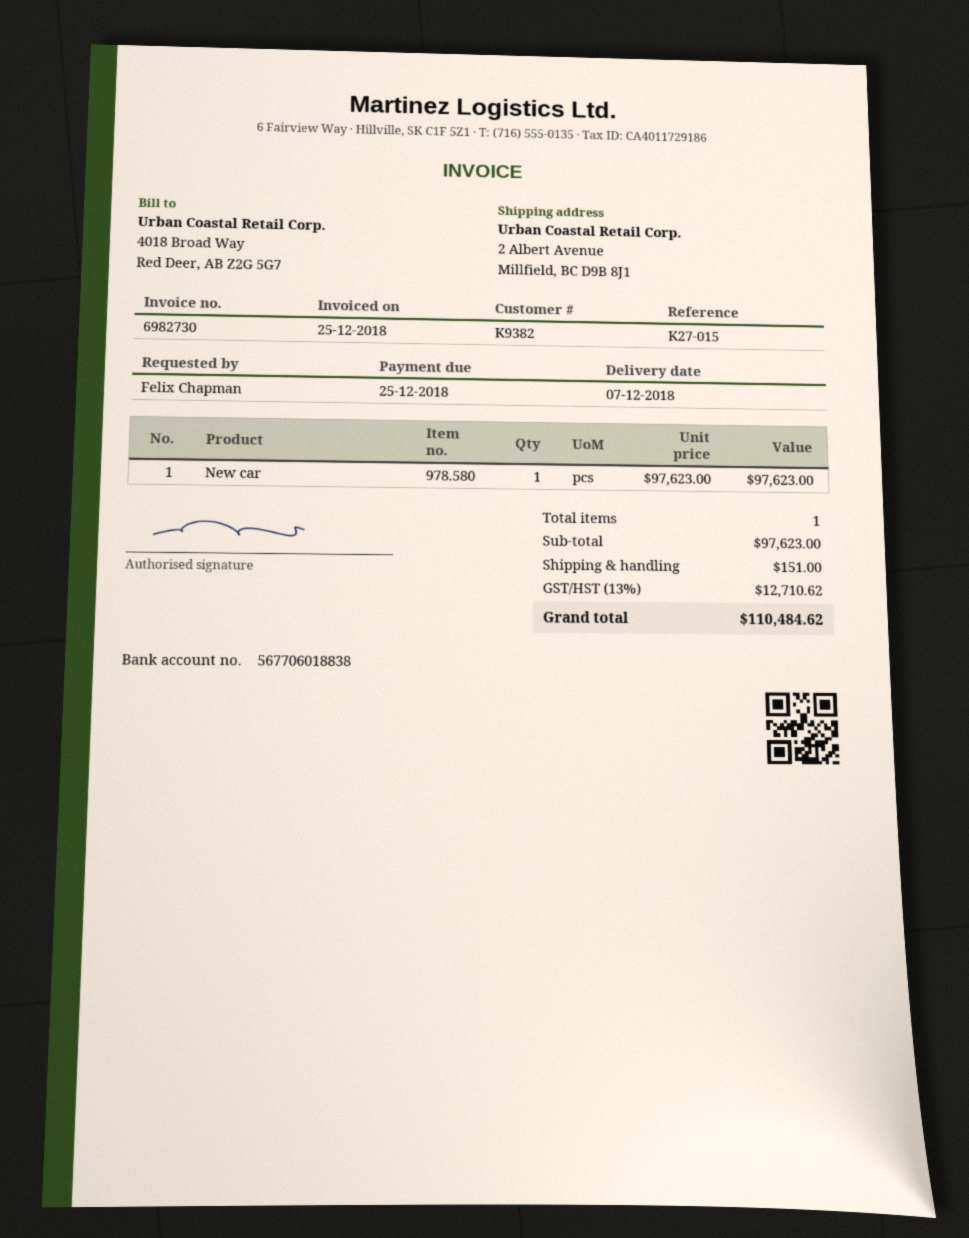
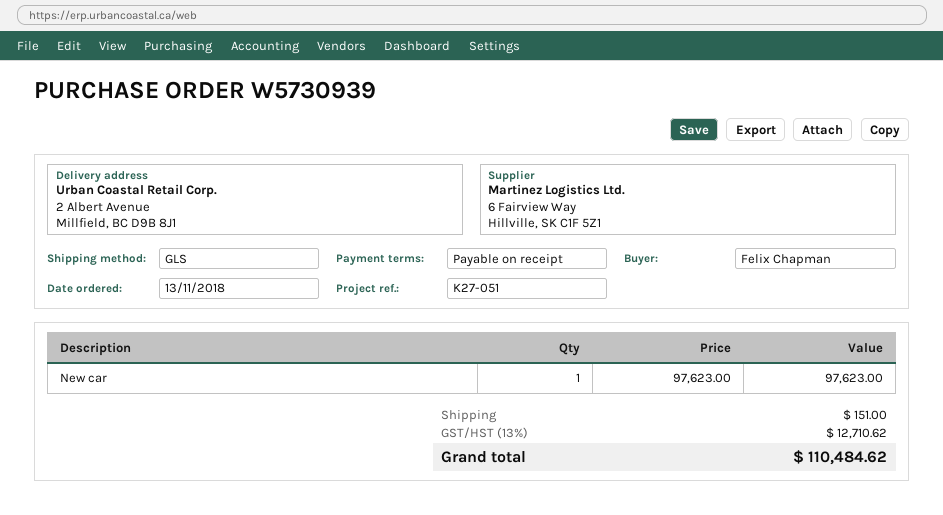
reference: K27-015 -> K27-051

